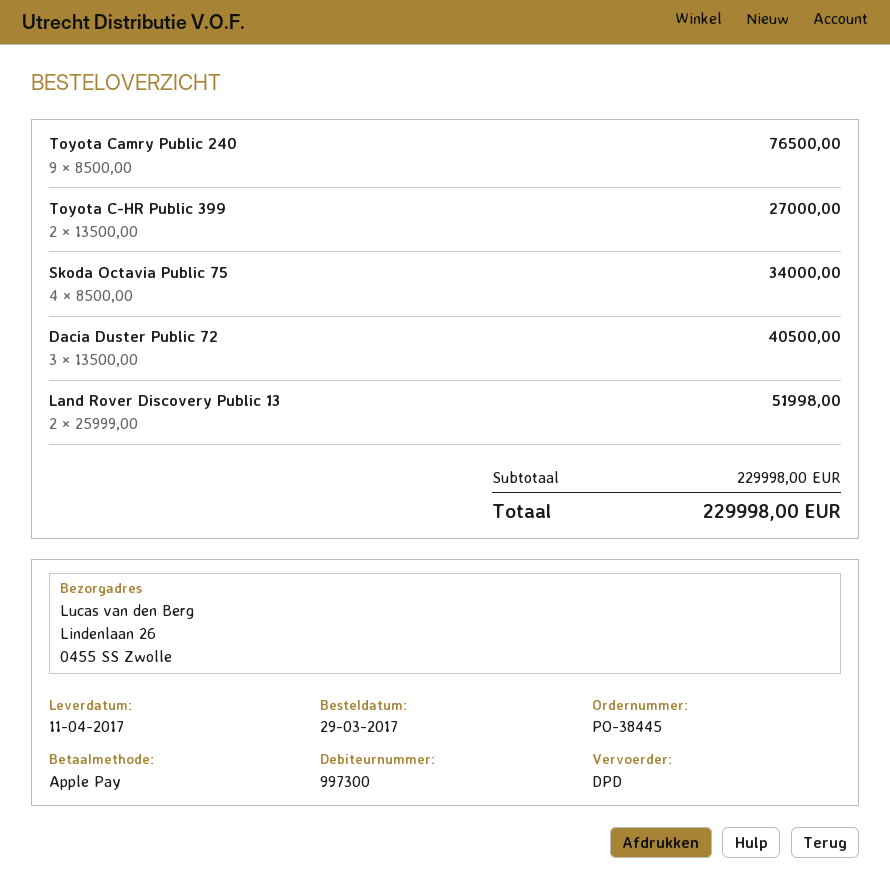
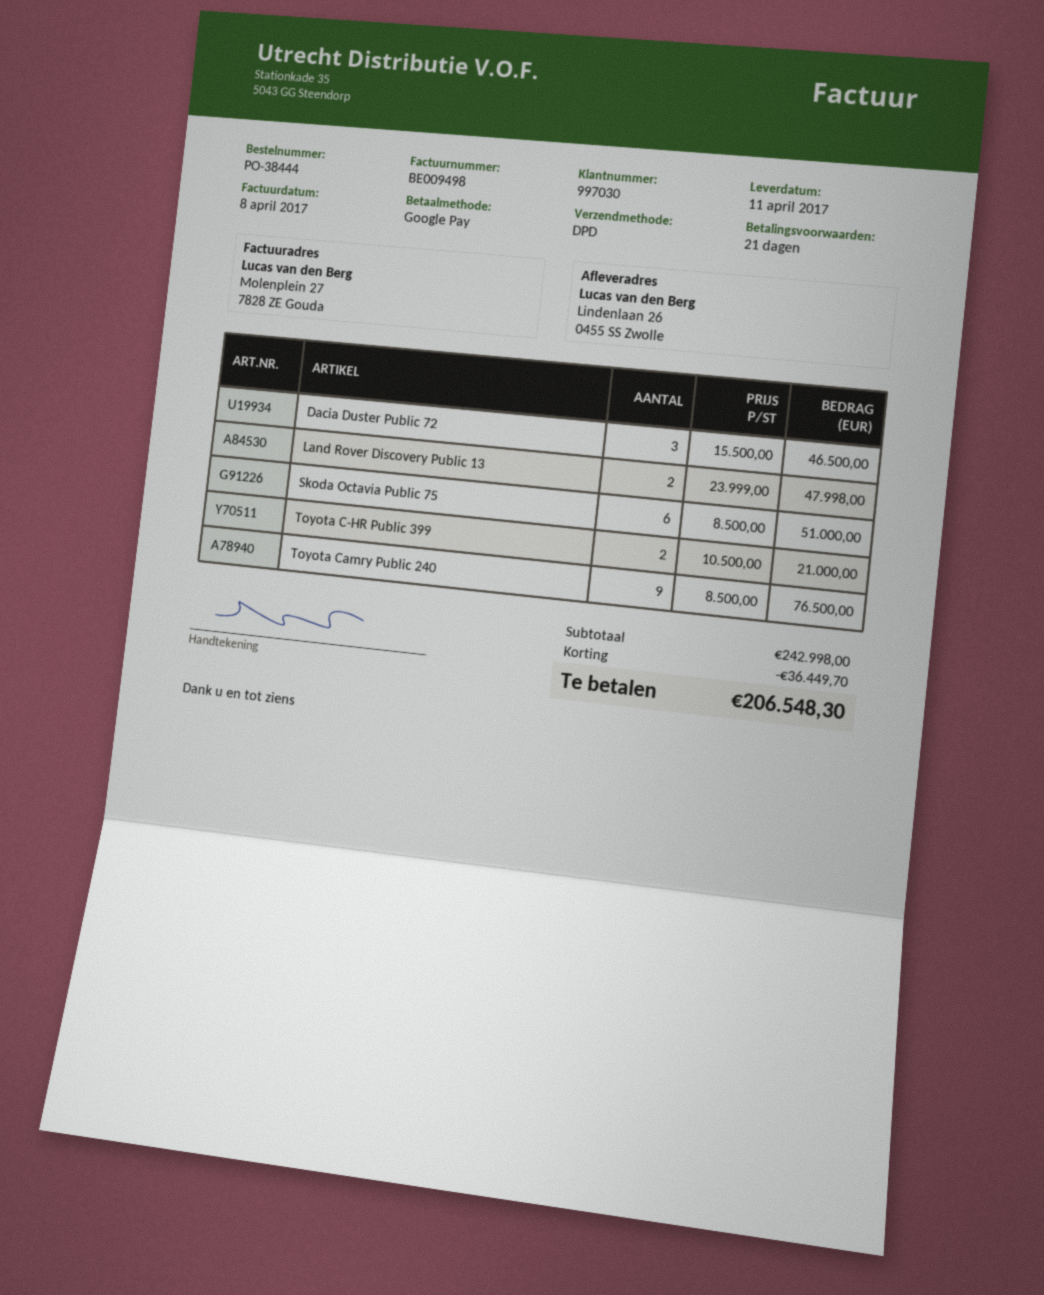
order number: PO-38445 -> PO-38444
customer number: 997300 -> 997030
payment method: Apple Pay -> Google Pay
Toyota C-HR Public 399: 2 x 13500.00 = 27000.00 -> 2 x 10500.00 = 21000.00
Skoda Octavia Public 75: 4 x 8500.00 = 34000.00 -> 6 x 8500.00 = 51000.00
Dacia Duster Public 72: 3 x 13500.00 = 40500.00 -> 3 x 15500.00 = 46500.00
Land Rover Discovery Public 13: 2 x 25999.00 = 51998.00 -> 2 x 23999.00 = 47998.00
subtotal: 229998.00 -> 242998.00
discount: none -> 36449.70
total: 229998.00 -> 206548.30

